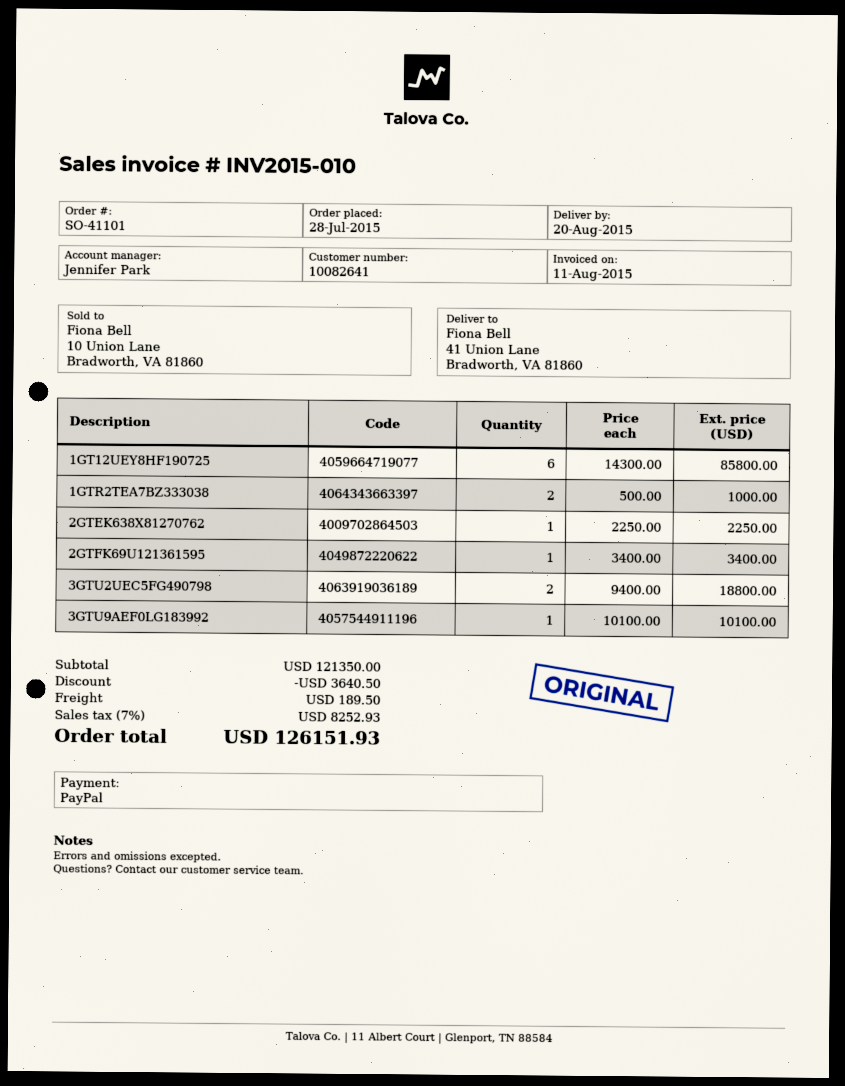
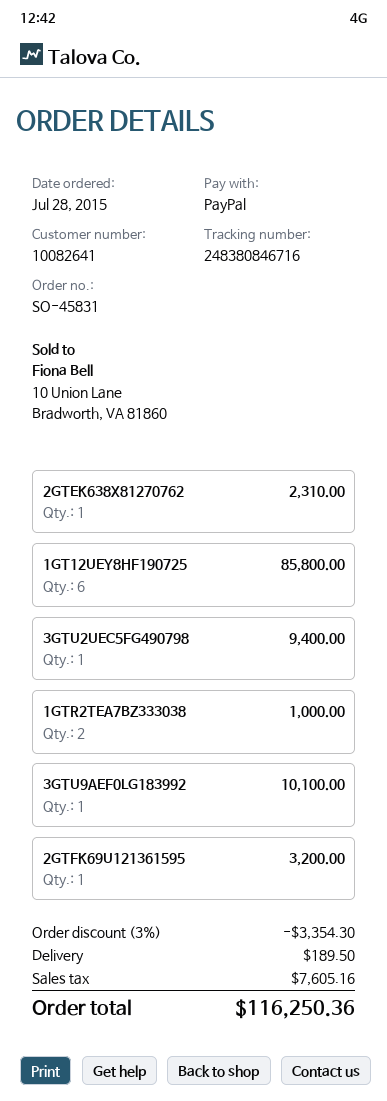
order number: SO-41101 -> SO-45831
2GTEK638X81270762: 1 for 2250.00 -> 1 for 2310.00
2GTFK69U121361595: 1 for 3400.00 -> 1 for 3200.00
3GTU2UEC5FG490798: 2 for 18800.00 -> 1 for 9400.00
discount: 3640.50 -> 3354.30
tax: 8252.93 -> 7605.16
total: 126151.93 -> 116250.36

